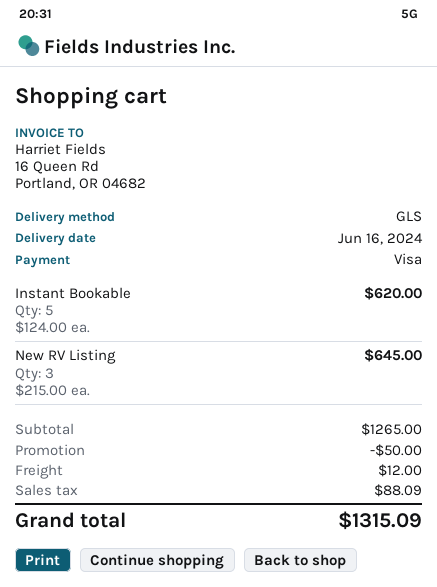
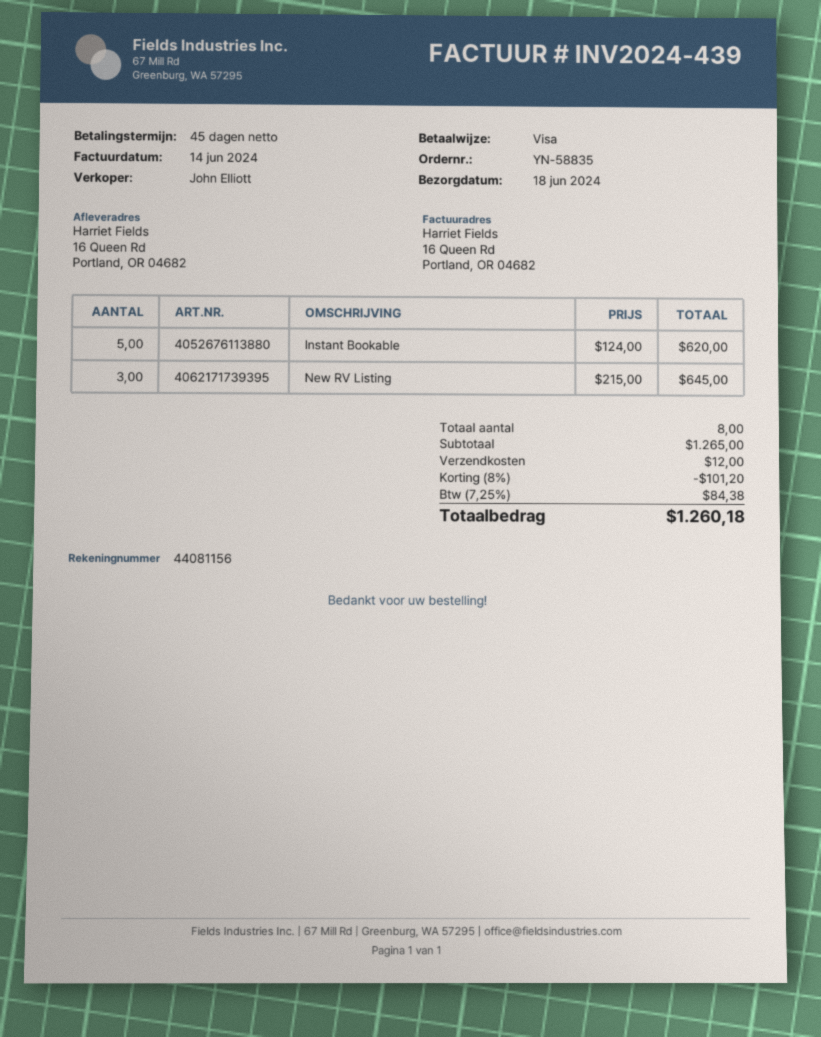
delivery date: 2024-06-16 -> 2024-06-18
discount: 50.00 -> 101.20
tax: 88.09 -> 84.38
total: 1315.09 -> 1260.18

